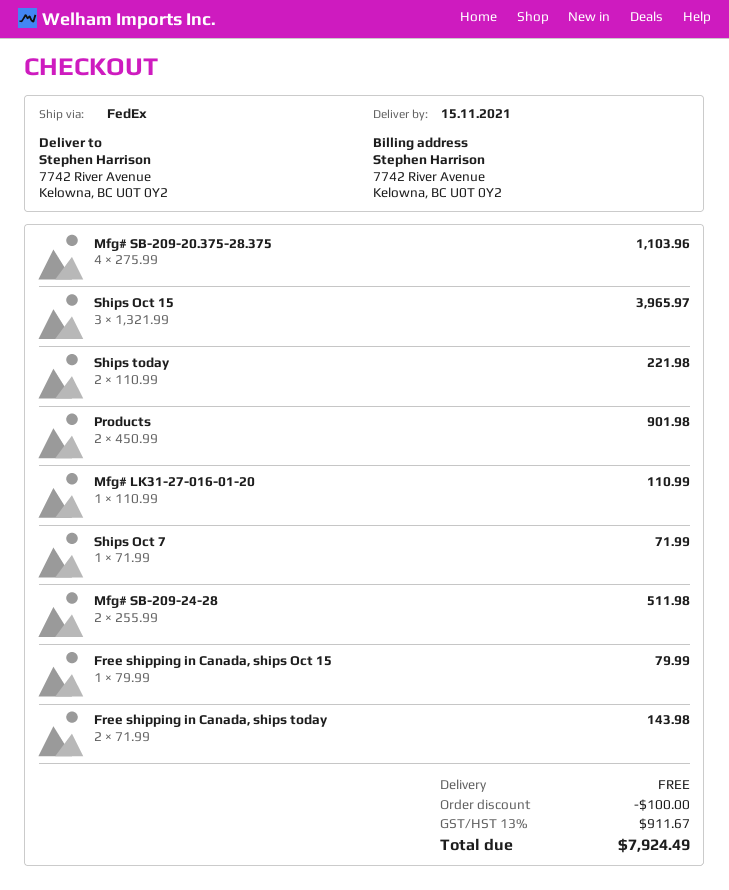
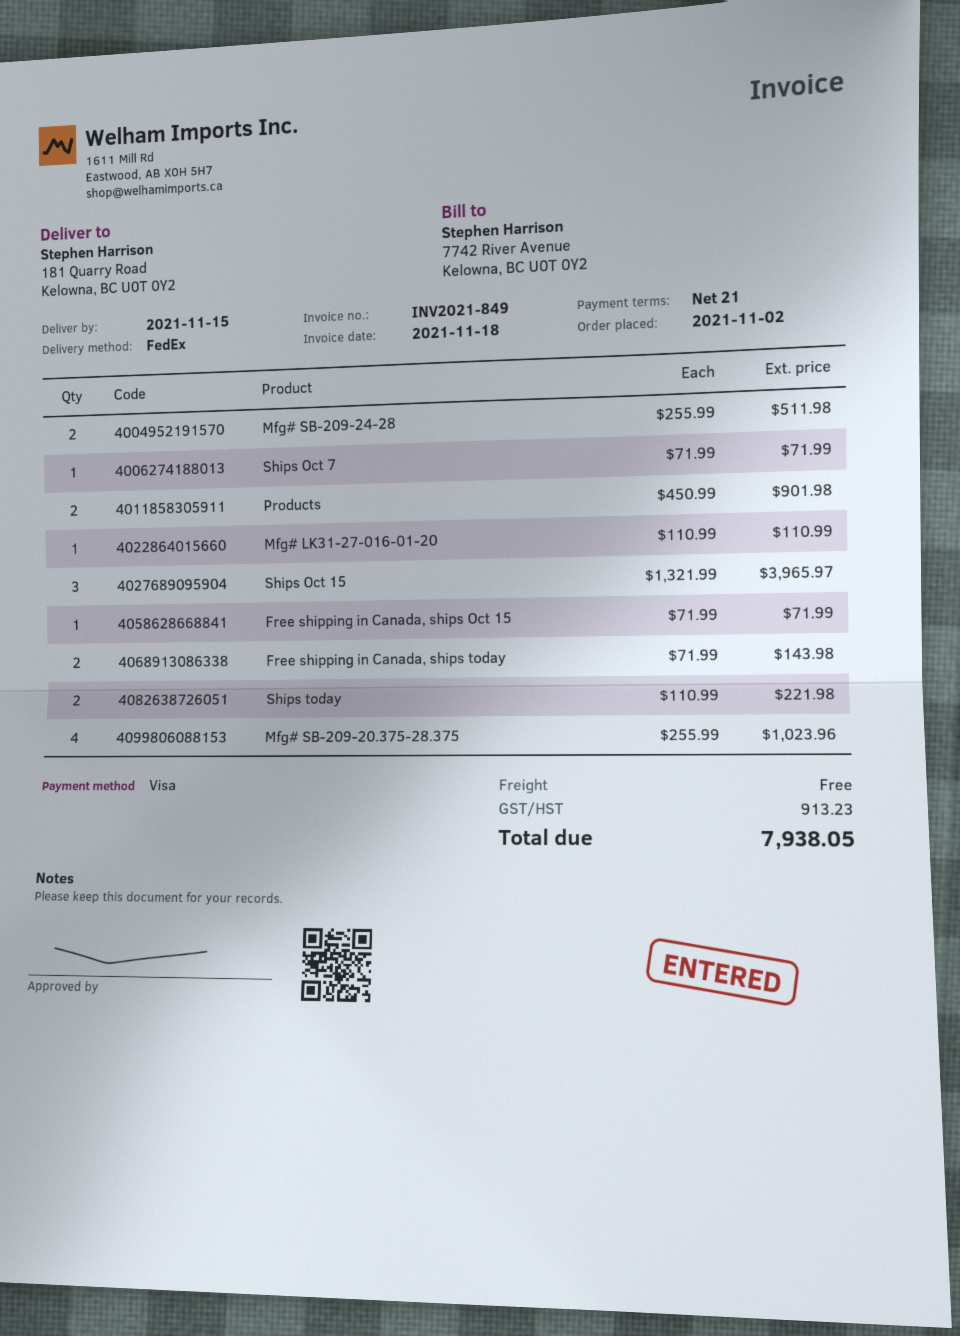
ship to: 7742 River Avenue, Kelowna, BC U0T 0Y2 -> 181 Quarry Road, Kelowna, BC U0T 0Y2
Mfg# SB-209-20.375-28.375: 4 x 275.99 = 1103.96 -> 4 x 255.99 = 1023.96
Free shipping in Canada, ships Oct 15: 1 x 79.99 = 79.99 -> 1 x 71.99 = 71.99
discount: 100.00 -> none
tax: 911.67 -> 913.23
total: 7924.49 -> 7938.05

